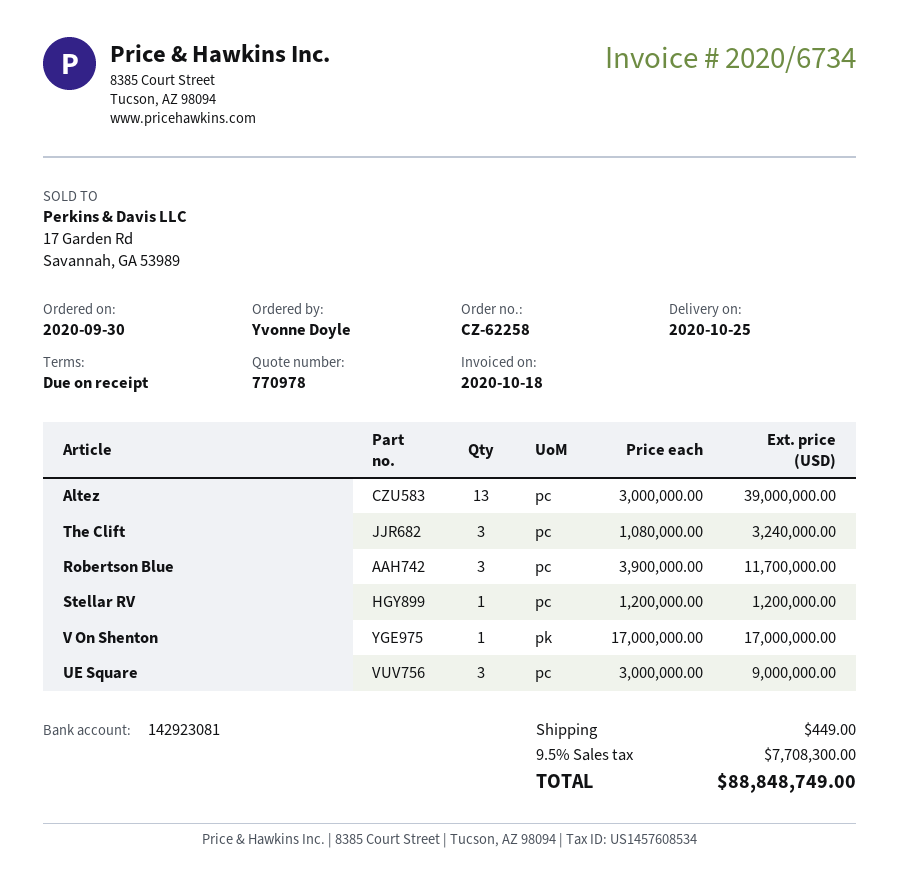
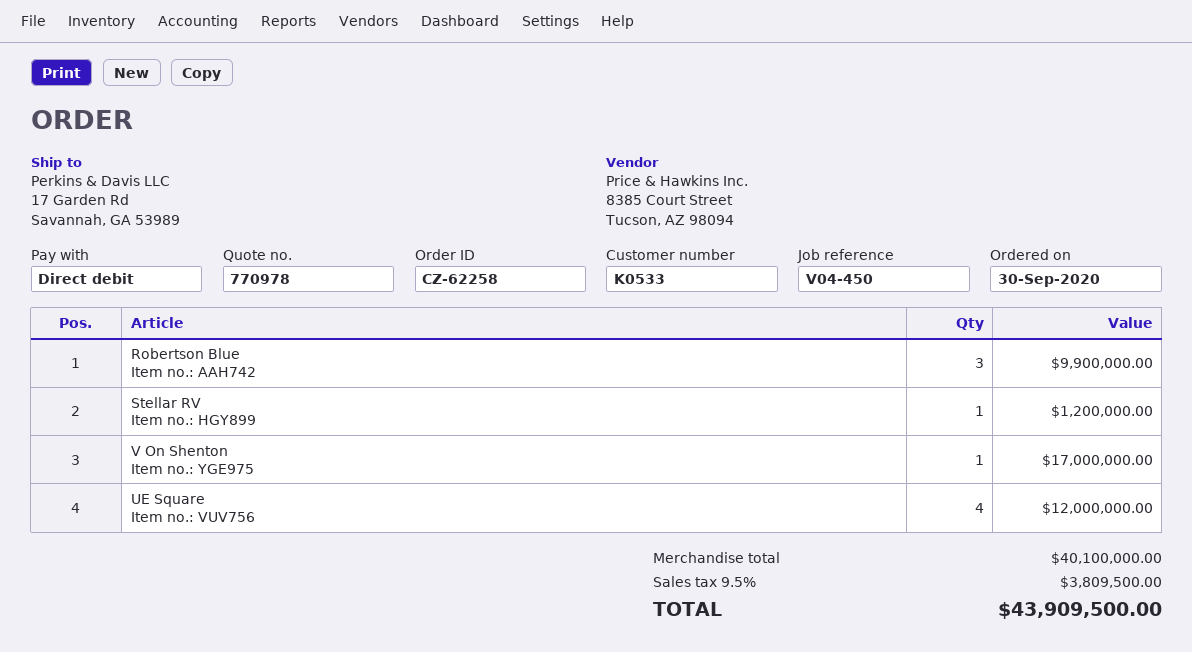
Altez: 13 for 39000000.00 -> none
The Clift: 3 for 3240000.00 -> none
Robertson Blue: 3 for 11700000.00 -> 3 for 9900000.00
UE Square: 3 for 9000000.00 -> 4 for 12000000.00
shipping: 449.00 -> none
tax: 9.5% = 7708300.00 -> 9.5% = 3809500.00
total: 88848749.00 -> 43909500.00

